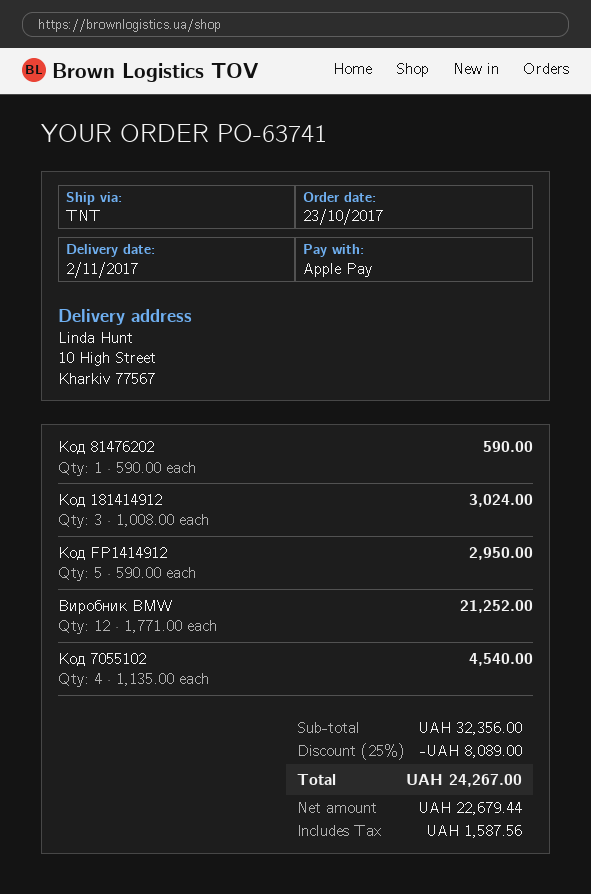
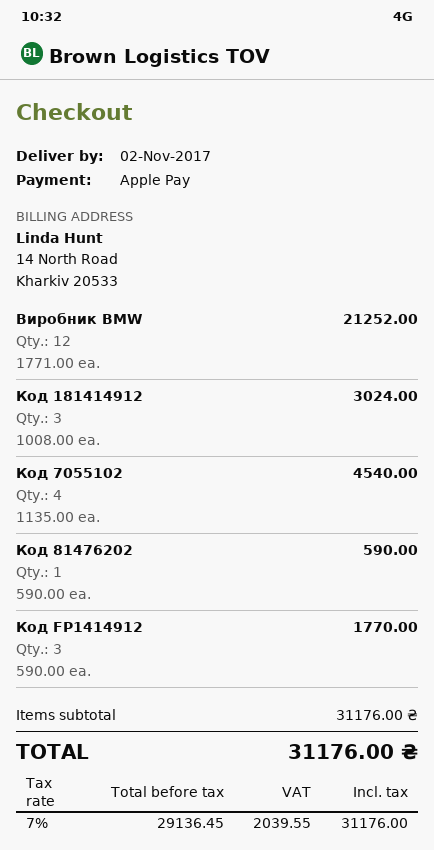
Код FP1414912: 5 x 590.00 = 2950.00 -> 3 x 590.00 = 1770.00
subtotal: 32356.00 -> 31176.00
discount: 25% = 8089.00 -> none
net: 22679.44 -> 29136.45
tax: 1587.56 -> 2039.55
total: 24267.00 -> 31176.00

